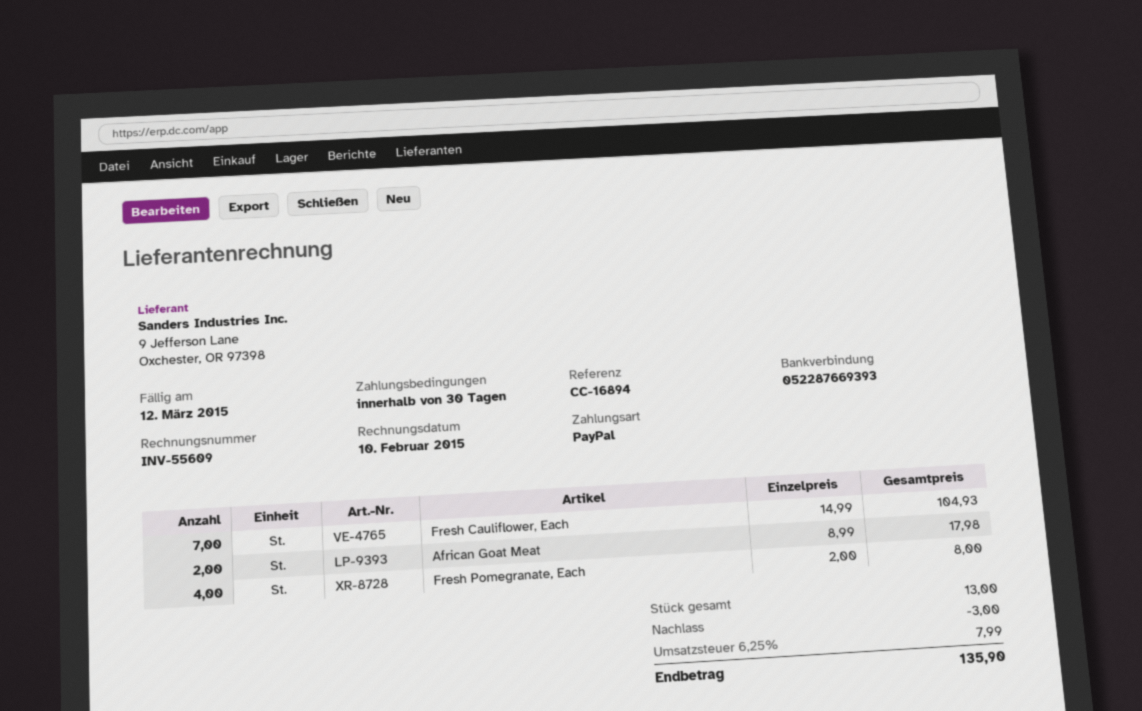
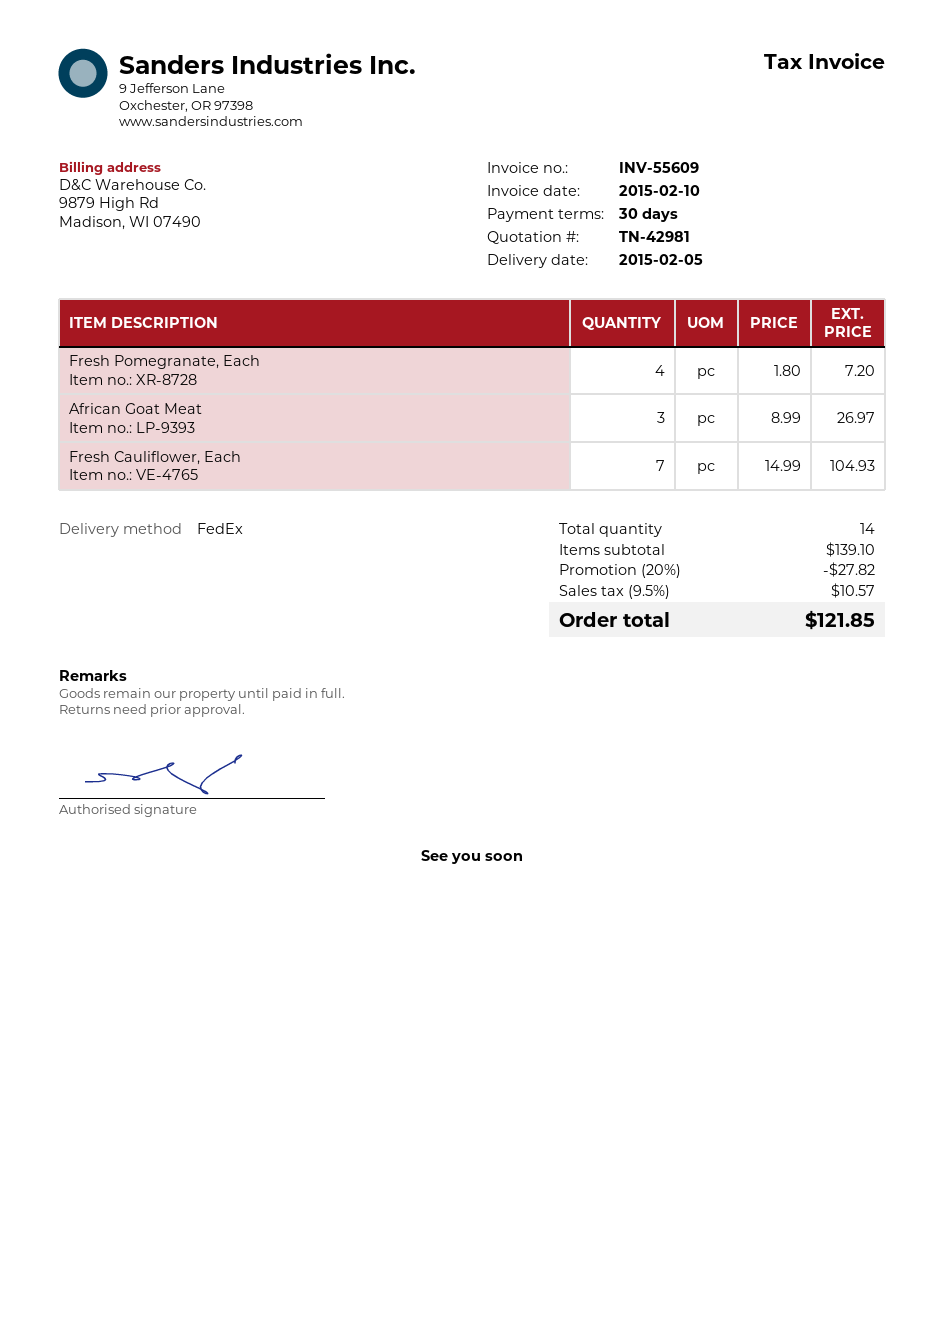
African Goat Meat: 2 x 8.99 = 17.98 -> 3 x 8.99 = 26.97
Fresh Pomegranate, Each: 4 x 2.00 = 8.00 -> 4 x 1.80 = 7.20
total quantity: 13 -> 14
discount: 3.00 -> 27.82
tax: 6.25% = 7.99 -> 9.5% = 10.57
total: 135.90 -> 121.85

